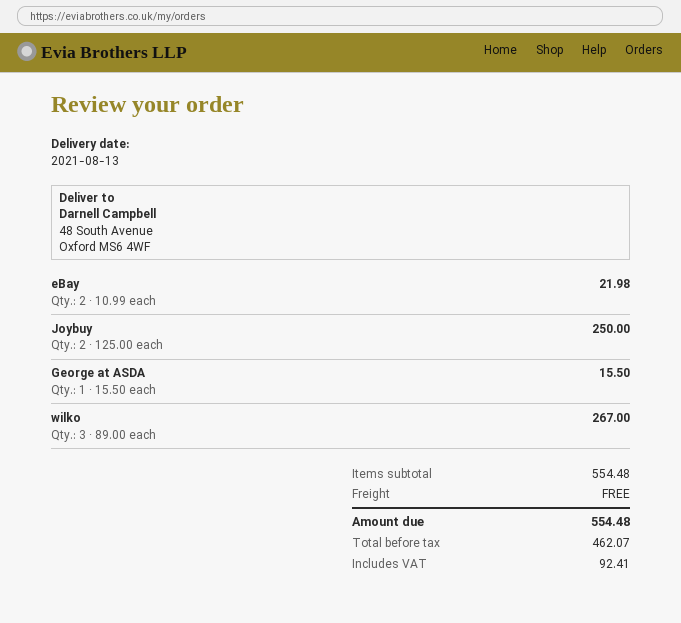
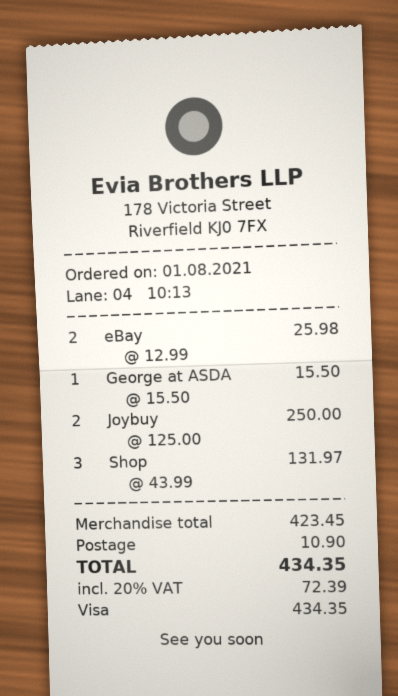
eBay: 2 x 10.99 = 21.98 -> 2 x 12.99 = 25.98
wilko: 3 x 89.00 = 267.00 -> none
Shop: none -> 3 x 43.99 = 131.97
subtotal: 554.48 -> 423.45
shipping: 0.00 -> 10.90
tax: 92.41 -> 72.39
total: 554.48 -> 434.35

